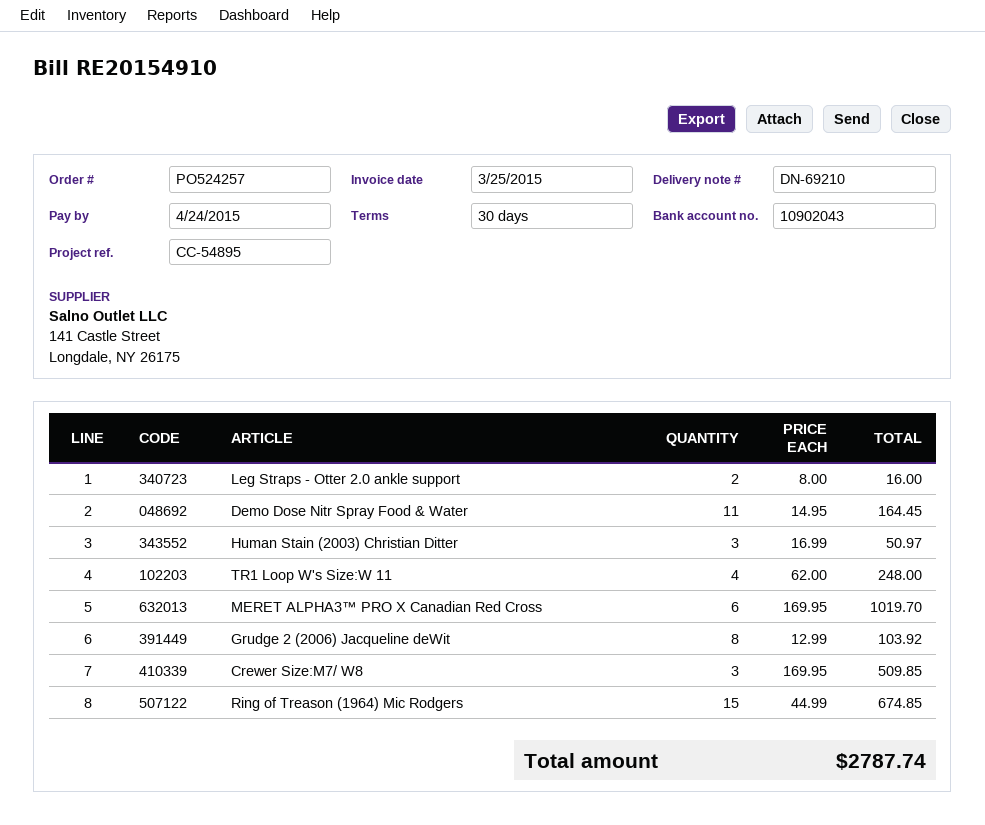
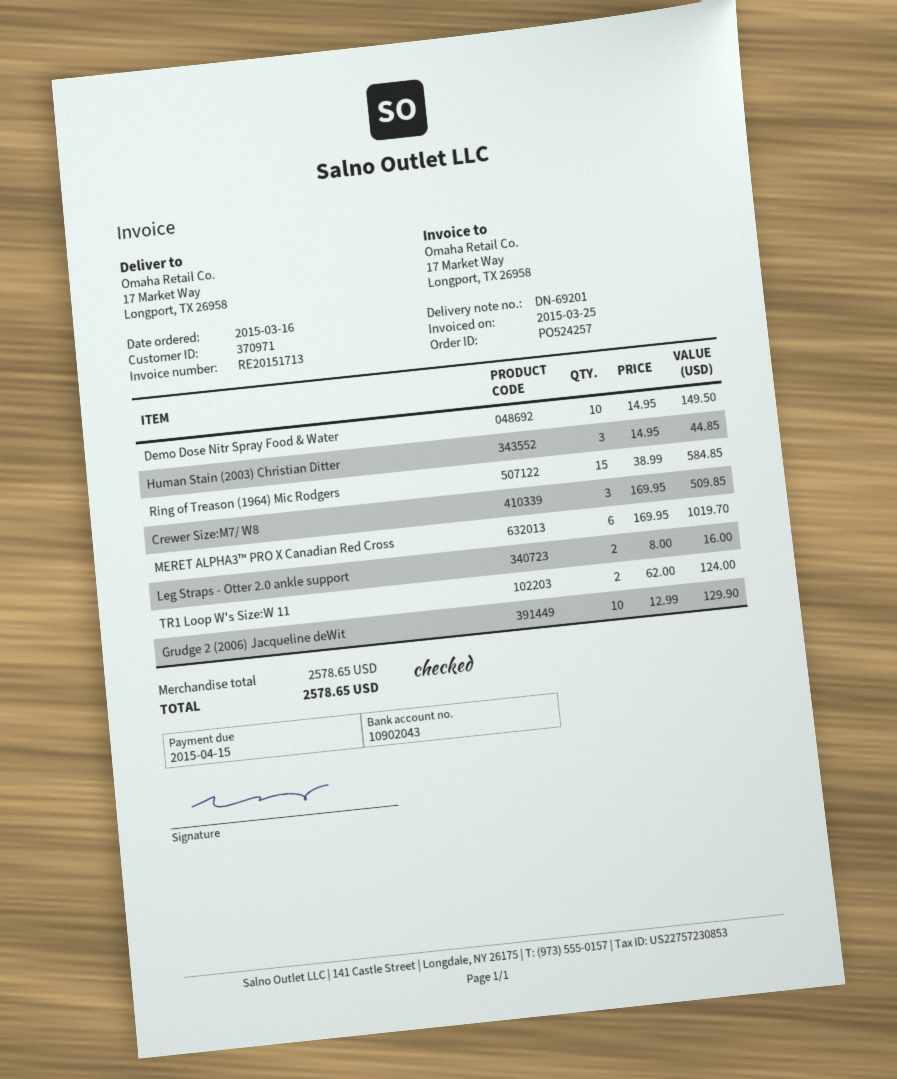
delivery note number: DN-69210 -> DN-69201
invoice number: RE20154910 -> RE20151713
due date: 2015-04-24 -> 2015-04-15
Demo Dose Nitr Spray Food & Water: 11 x 14.95 = 164.45 -> 10 x 14.95 = 149.50
Human Stain (2003) Christian Ditter: 3 x 16.99 = 50.97 -> 3 x 14.95 = 44.85
TR1 Loop W's Size:W 11: 4 x 62.00 = 248.00 -> 2 x 62.00 = 124.00
Grudge 2 (2006) Jacqueline deWit: 8 x 12.99 = 103.92 -> 10 x 12.99 = 129.90
Ring of Treason (1964) Mic Rodgers: 15 x 44.99 = 674.85 -> 15 x 38.99 = 584.85
total: 2787.74 -> 2578.65

